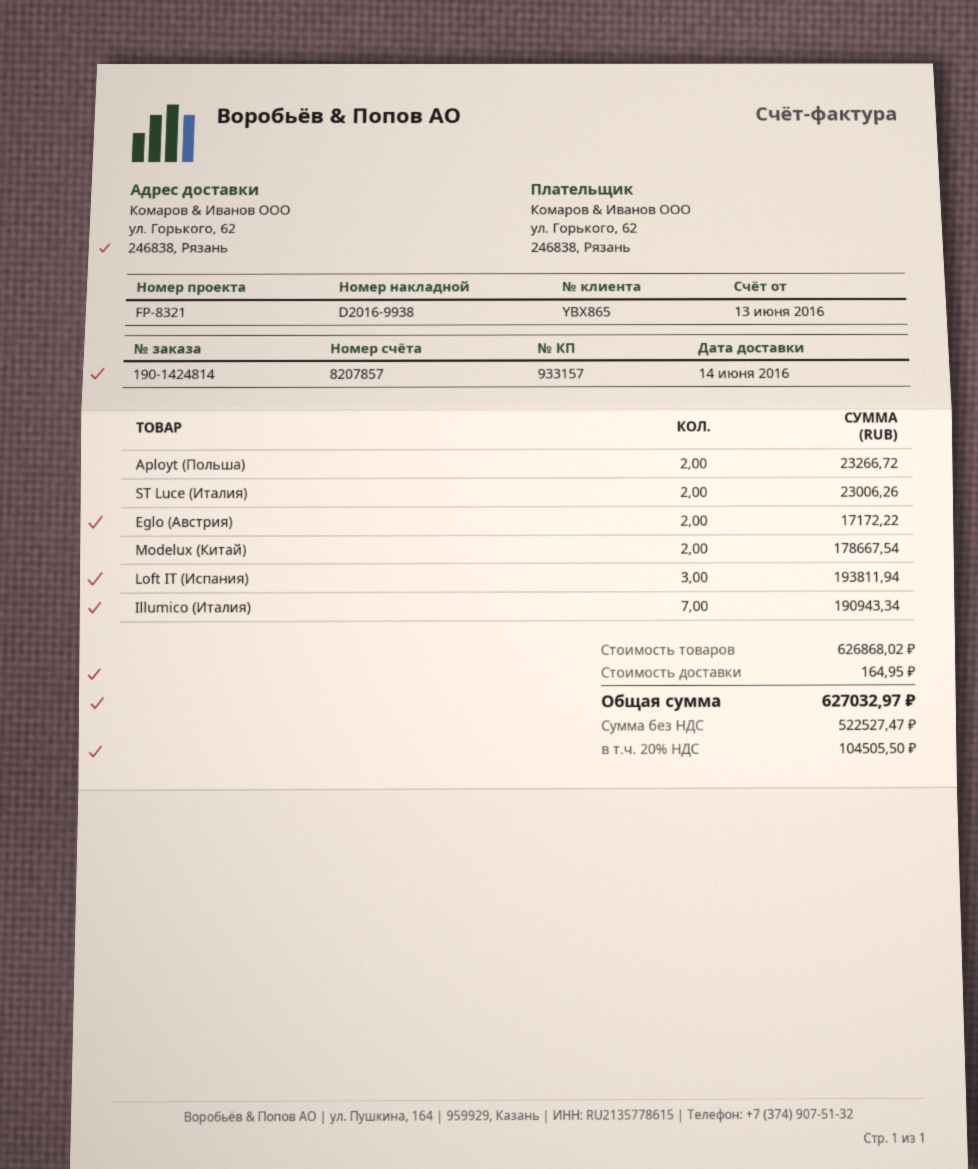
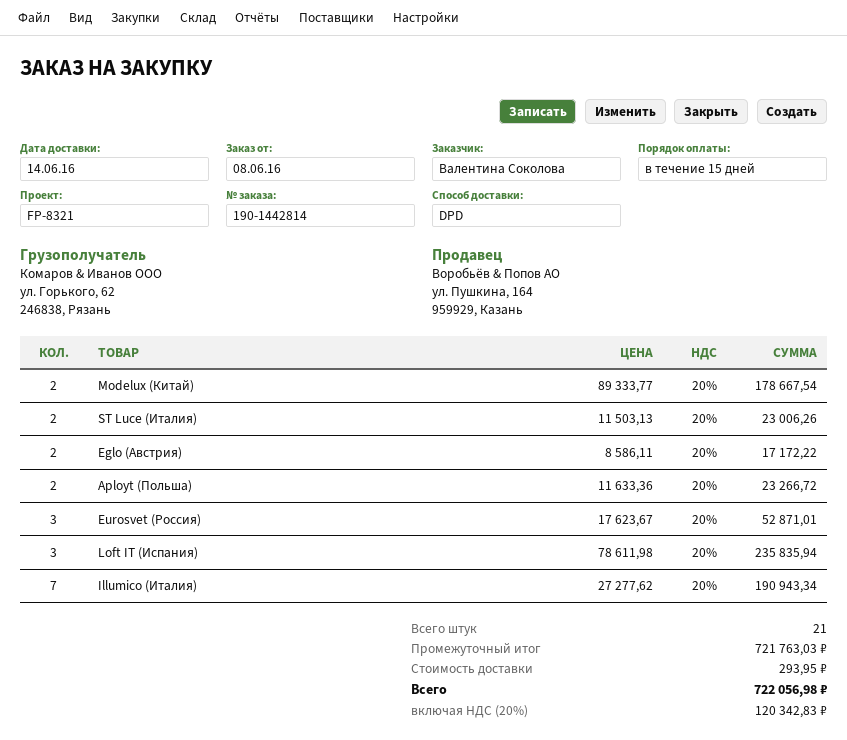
order number: 190-1424814 -> 190-1442814
Loft IT (Испания): 3 for 193811.94 -> 3 for 235835.94
Eurosvet (Россия): none -> 3 for 52871.01
subtotal: 626868.02 -> 721763.03
shipping: 164.95 -> 293.95
tax: 20% = 104505.50 -> 20% = 120342.83
total: 627032.97 -> 722056.98

